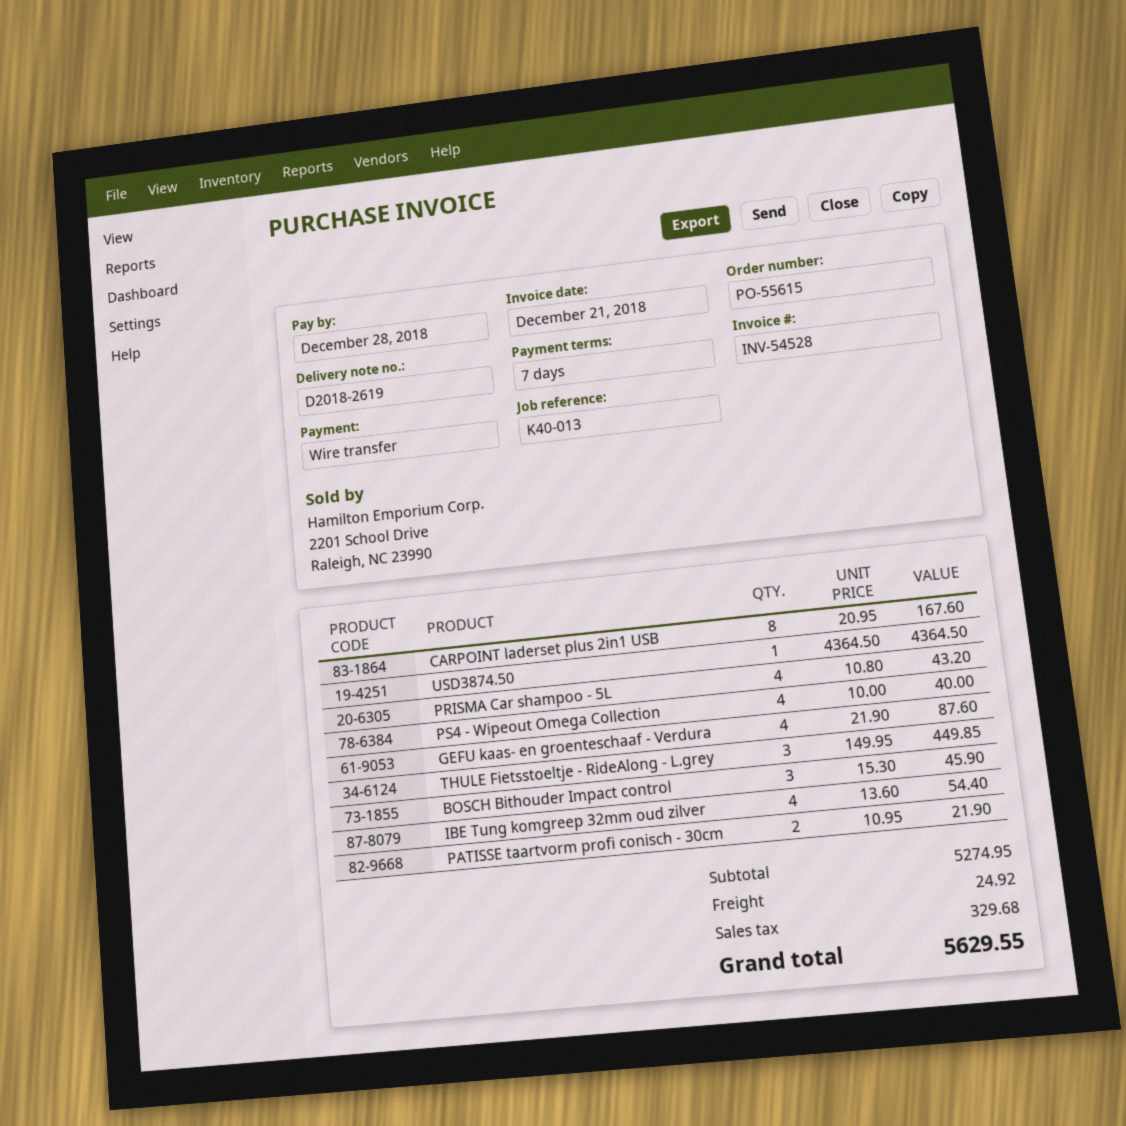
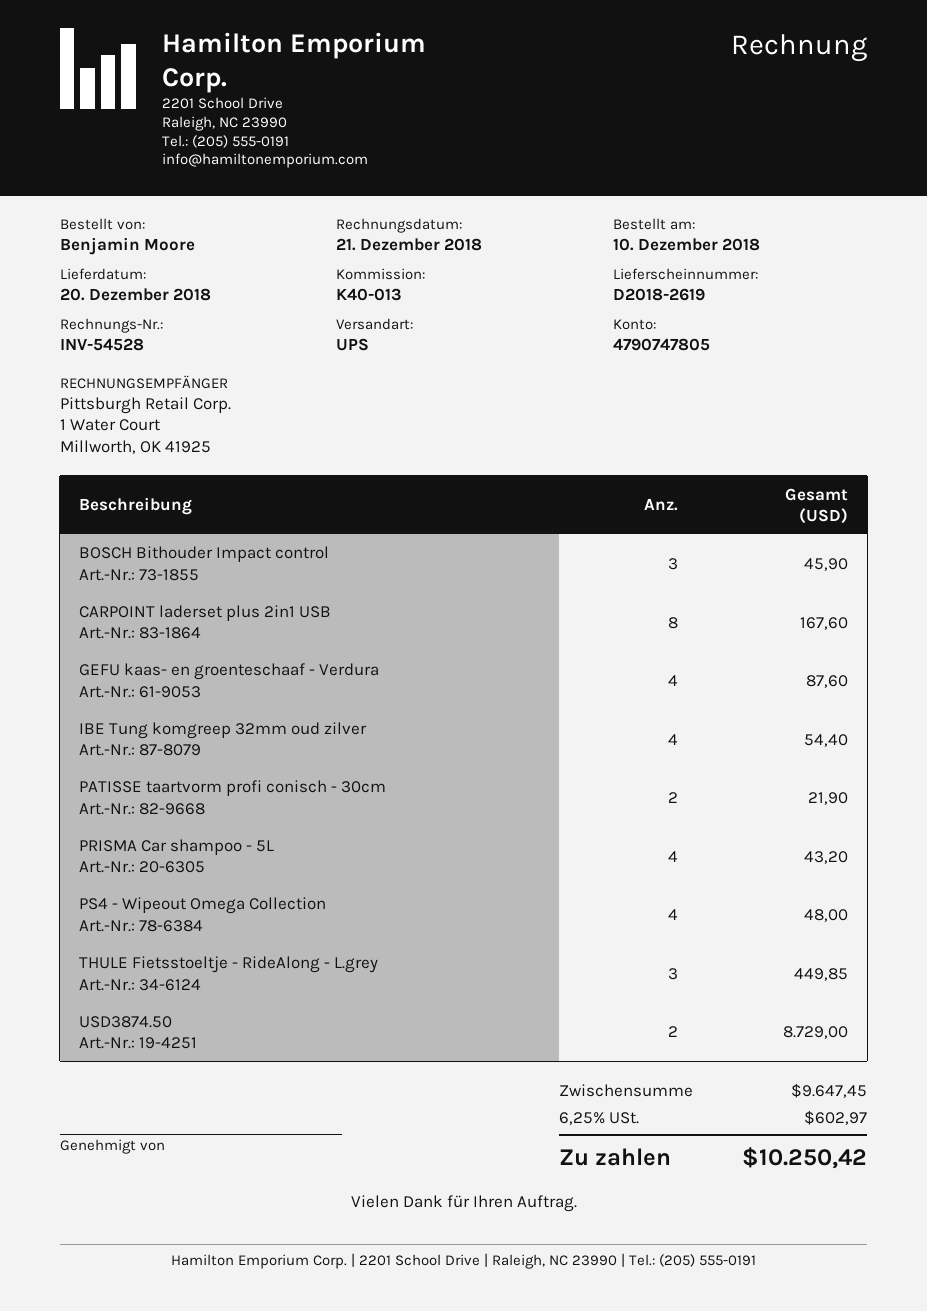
USD3874.50: 1 for 4364.50 -> 2 for 8729.00
PS4 - Wipeout Omega Collection: 4 for 40.00 -> 4 for 48.00
subtotal: 5274.95 -> 9647.45
shipping: 24.92 -> none
tax: 329.68 -> 602.97
total: 5629.55 -> 10250.42

